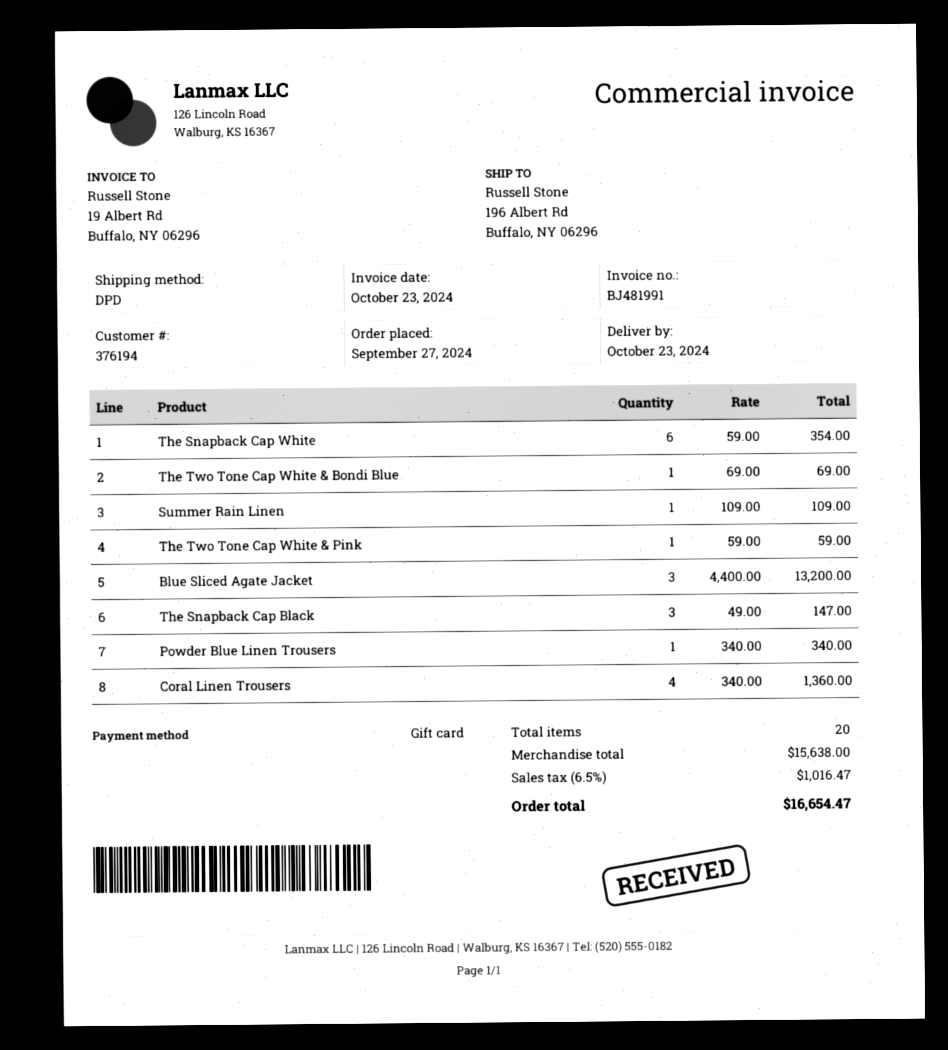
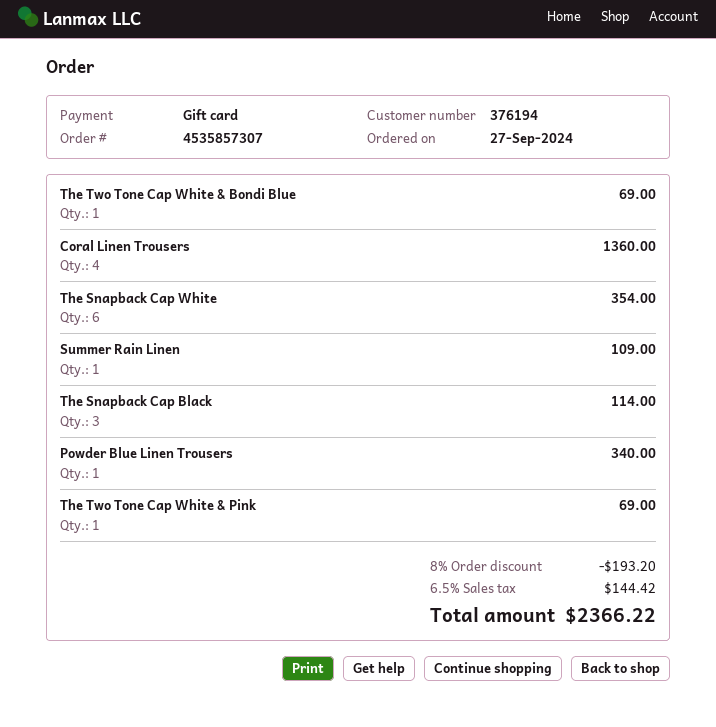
The Two Tone Cap White & Pink: 1 for 59.00 -> 1 for 69.00
Blue Sliced Agate Jacket: 3 for 13200.00 -> none
The Snapback Cap Black: 3 for 147.00 -> 3 for 114.00
discount: none -> 8% = 193.20
tax: 6.5% = 1016.47 -> 6.5% = 144.42
total: 16654.47 -> 2366.22

